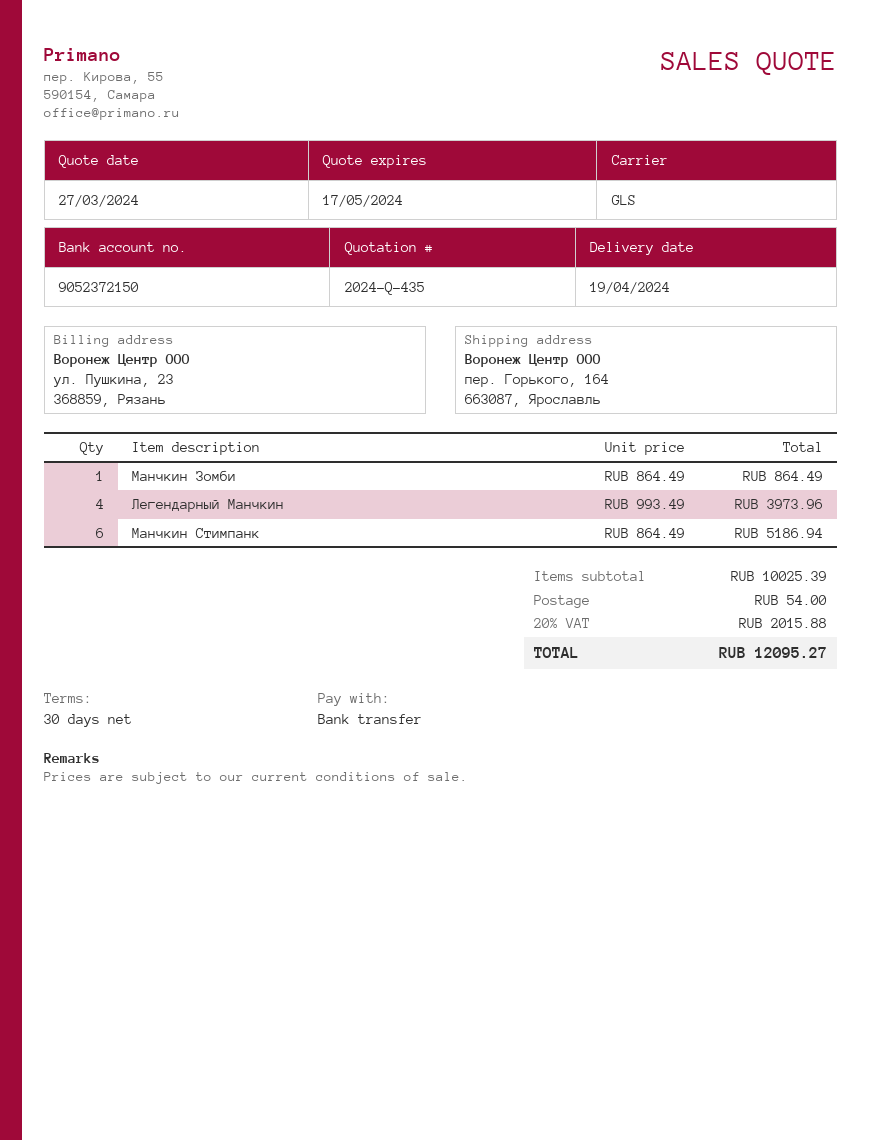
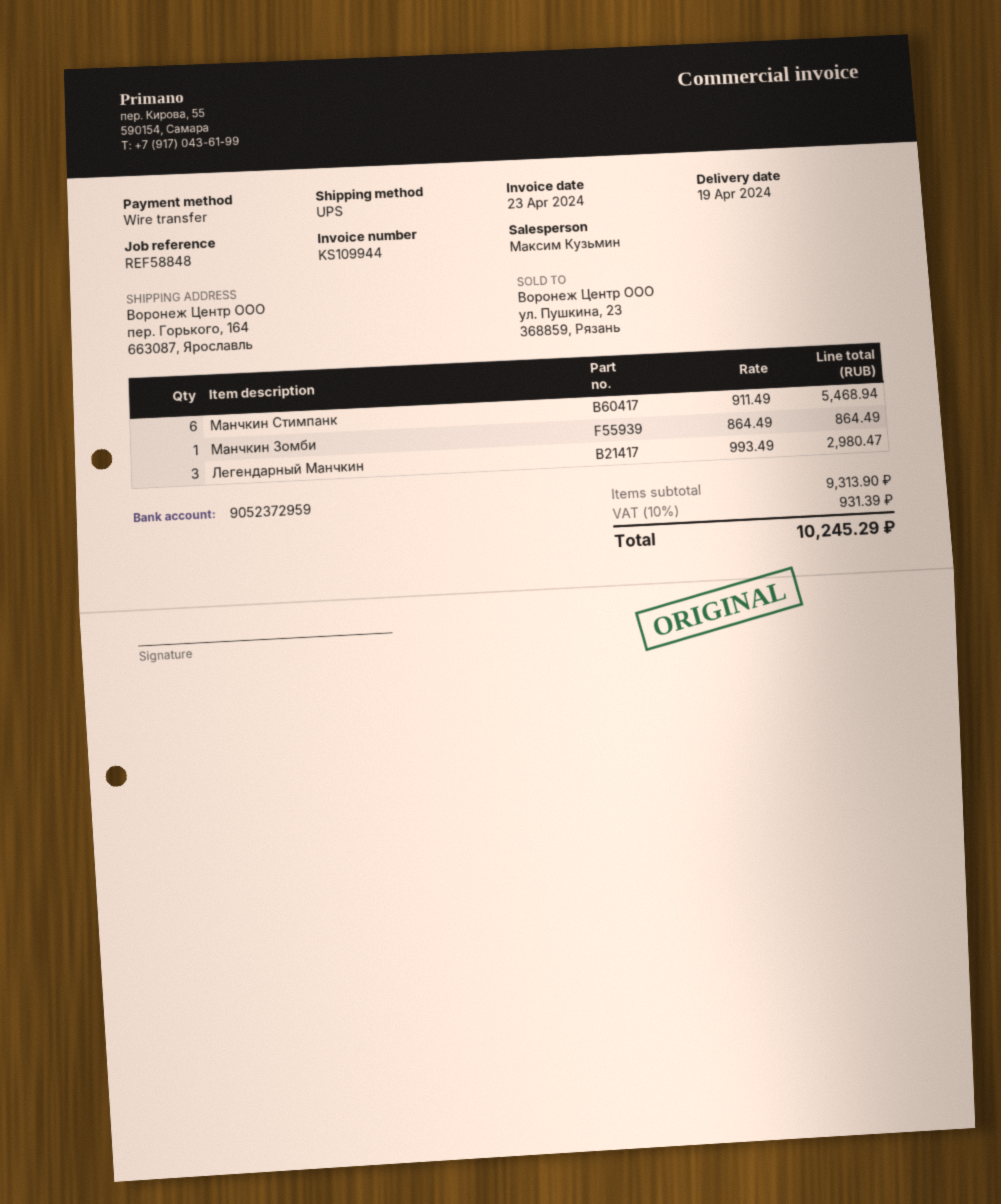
bank account: 9052372150 -> 9052372959
shipping method: GLS -> UPS
Легендарный Манчкин: 4 x 993.49 = 3973.96 -> 3 x 993.49 = 2980.47
Манчкин Стимпанк: 6 x 864.49 = 5186.94 -> 6 x 911.49 = 5468.94
subtotal: 10025.39 -> 9313.90
shipping: 54.00 -> none
tax: 20% = 2015.88 -> 10% = 931.39
total: 12095.27 -> 10245.29

